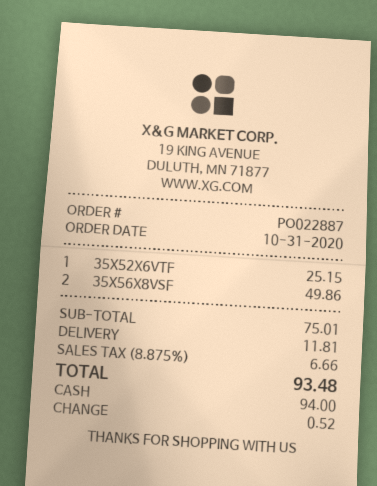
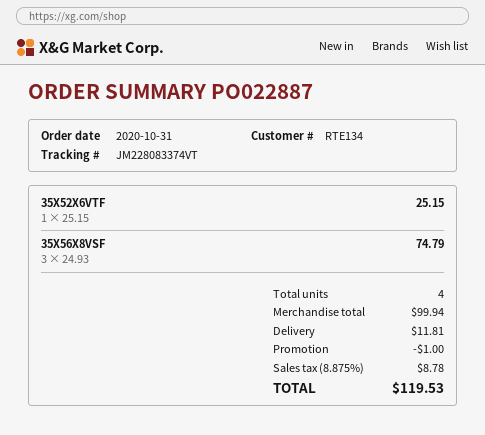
35X56X8VSF: 2 for 49.86 -> 3 for 74.79
subtotal: 75.01 -> 99.94
discount: none -> 1.00
tax: 8.875% = 6.66 -> 8.875% = 8.78
total: 93.48 -> 119.53

